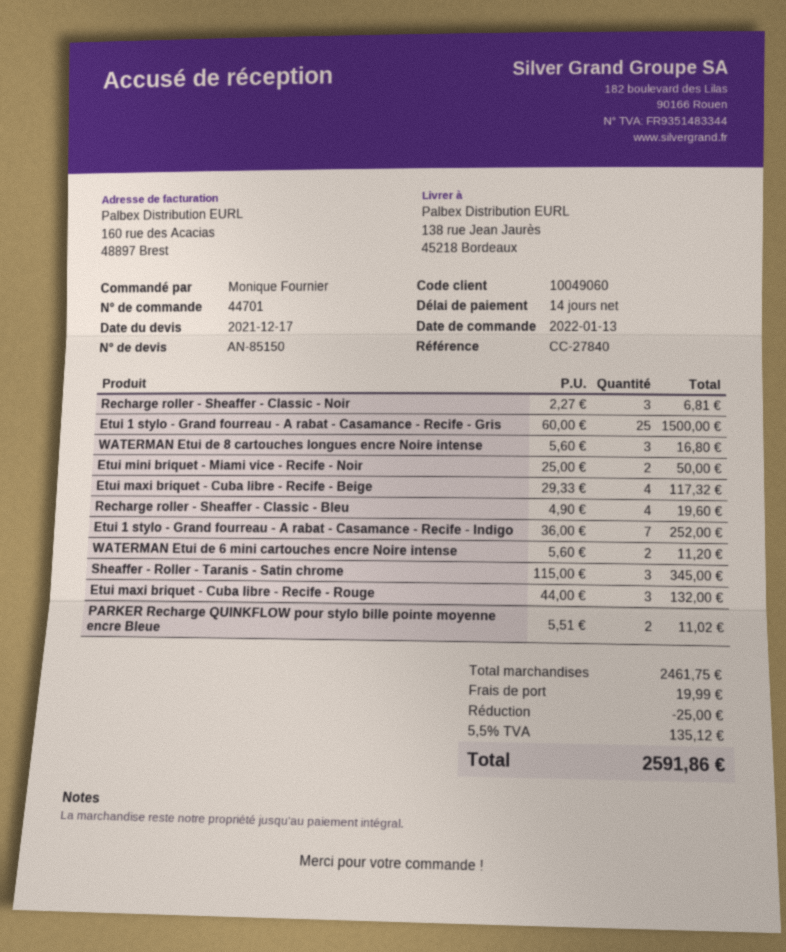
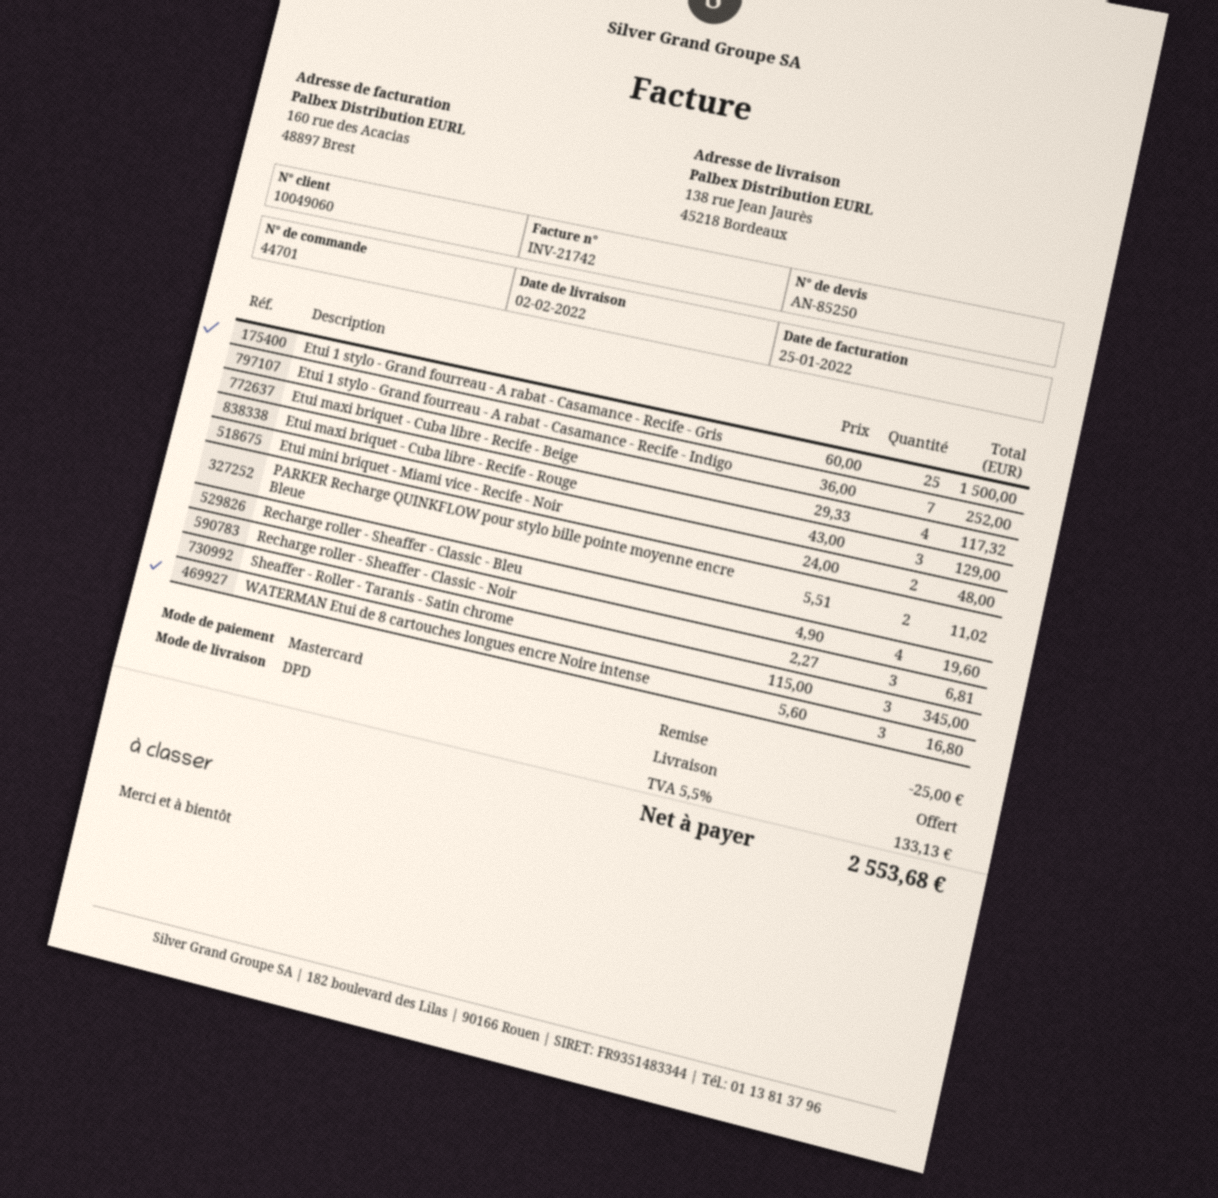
quote number: AN-85150 -> AN-85250
Etui mini briquet - Miami vice - Recife - Noir: 2 x 25.00 = 50.00 -> 2 x 24.00 = 48.00
WATERMAN Etui de 6 mini cartouches encre Noire intense: 2 x 5.60 = 11.20 -> none
Etui maxi briquet - Cuba libre - Recife - Rouge: 3 x 44.00 = 132.00 -> 3 x 43.00 = 129.00
shipping: 19.99 -> 0.00
tax: 5.5% = 135.12 -> 5.5% = 133.13
total: 2591.86 -> 2553.68

